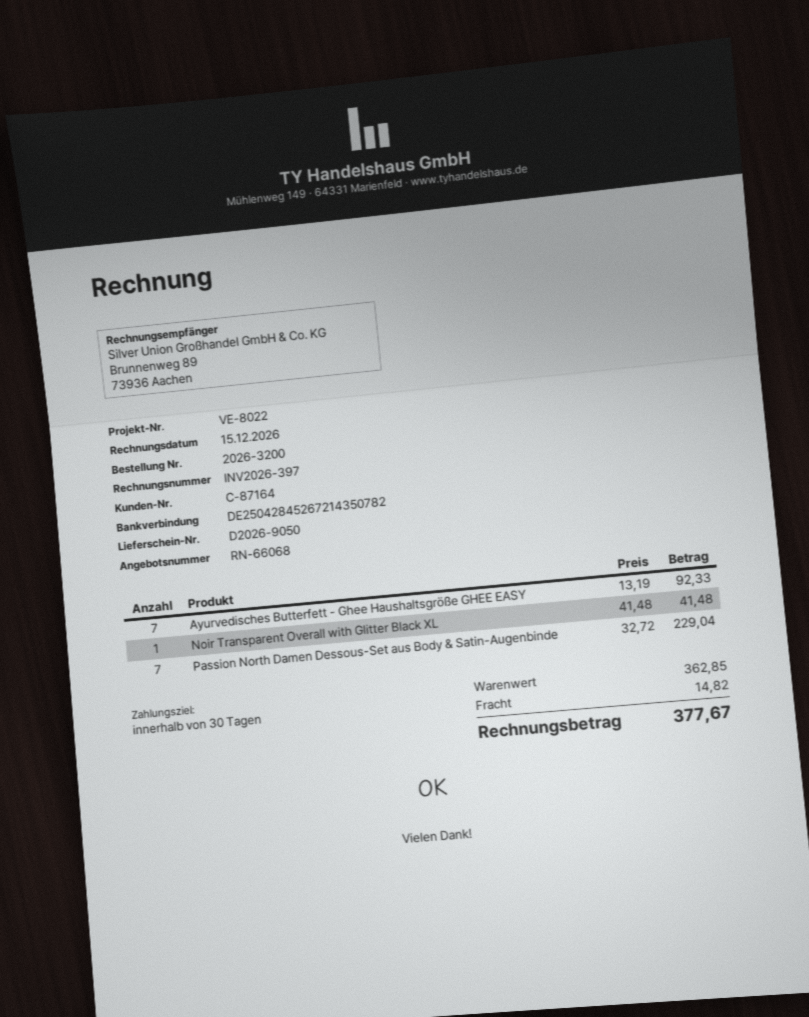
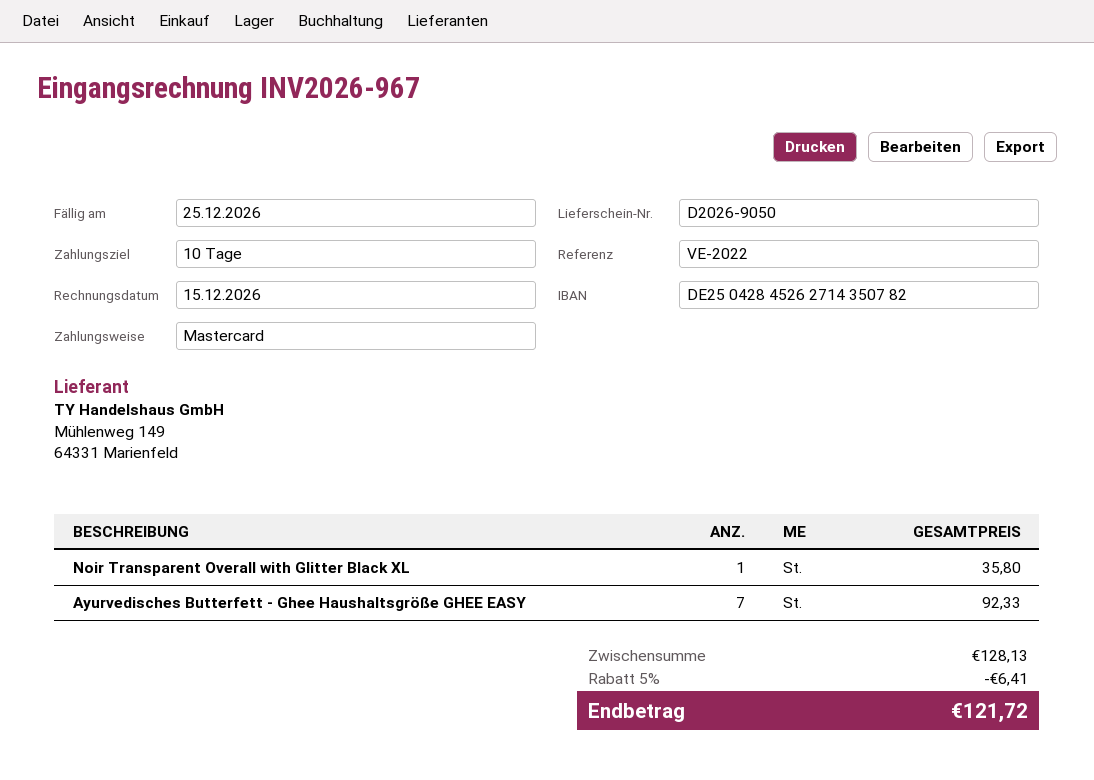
invoice number: INV2026-397 -> INV2026-967
payment terms: 30 days -> 10 days
reference: VE-8022 -> VE-2022
bank account: DE25042845267214350782 -> DE25042845262714350782
Noir Transparent Overall with Glitter Black XL: 1 for 41.48 -> 1 for 35.80
Passion North Damen Dessous-Set aus Body & Satin-Augenbinde: 7 for 229.04 -> none
subtotal: 362.85 -> 128.13
discount: none -> 5% = 6.41
shipping: 14.82 -> none
total: 377.67 -> 121.72

